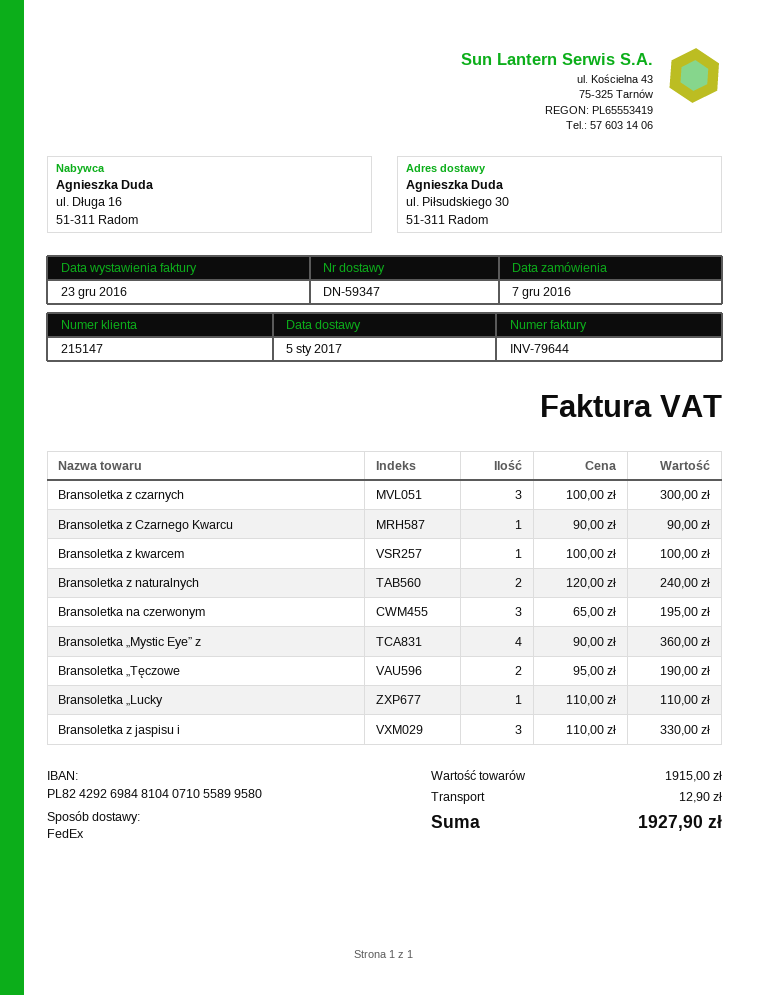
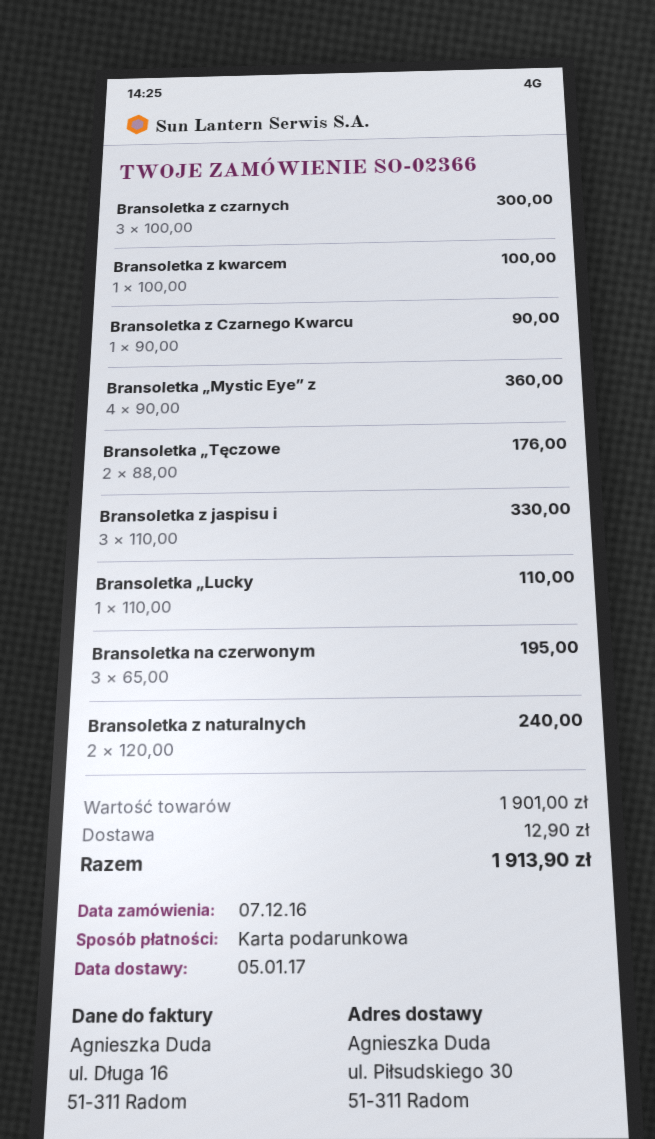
Bransoletka „Tęczowe: 2 x 95.00 = 190.00 -> 2 x 88.00 = 176.00
subtotal: 1915.00 -> 1901.00
total: 1927.90 -> 1913.90

